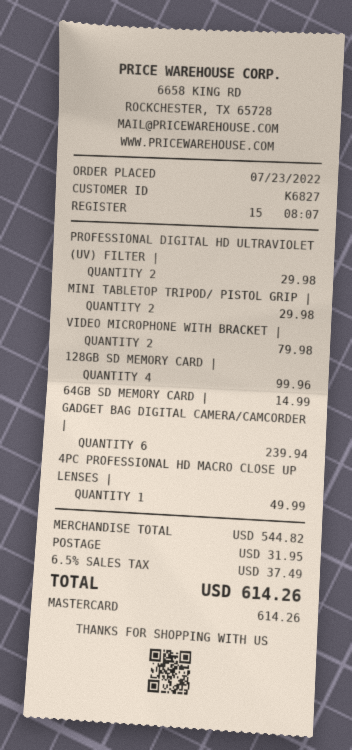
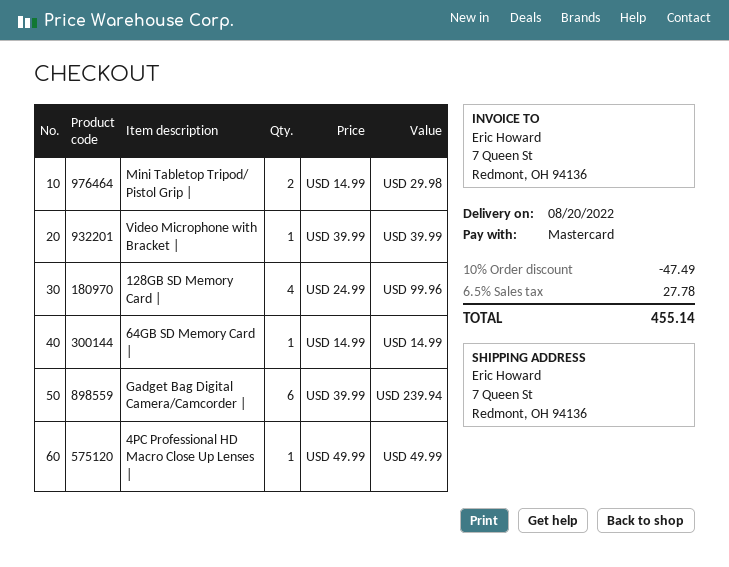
PROFESSIONAL DIGITAL HD ULTRAVIOLET (UV) FILTER |: 2 for 29.98 -> none
VIDEO MICROPHONE WITH BRACKET |: 2 for 79.98 -> 1 for 39.99
discount: none -> 10% = 47.49
shipping: 31.95 -> none
tax: 6.5% = 37.49 -> 6.5% = 27.78
total: 614.26 -> 455.14

